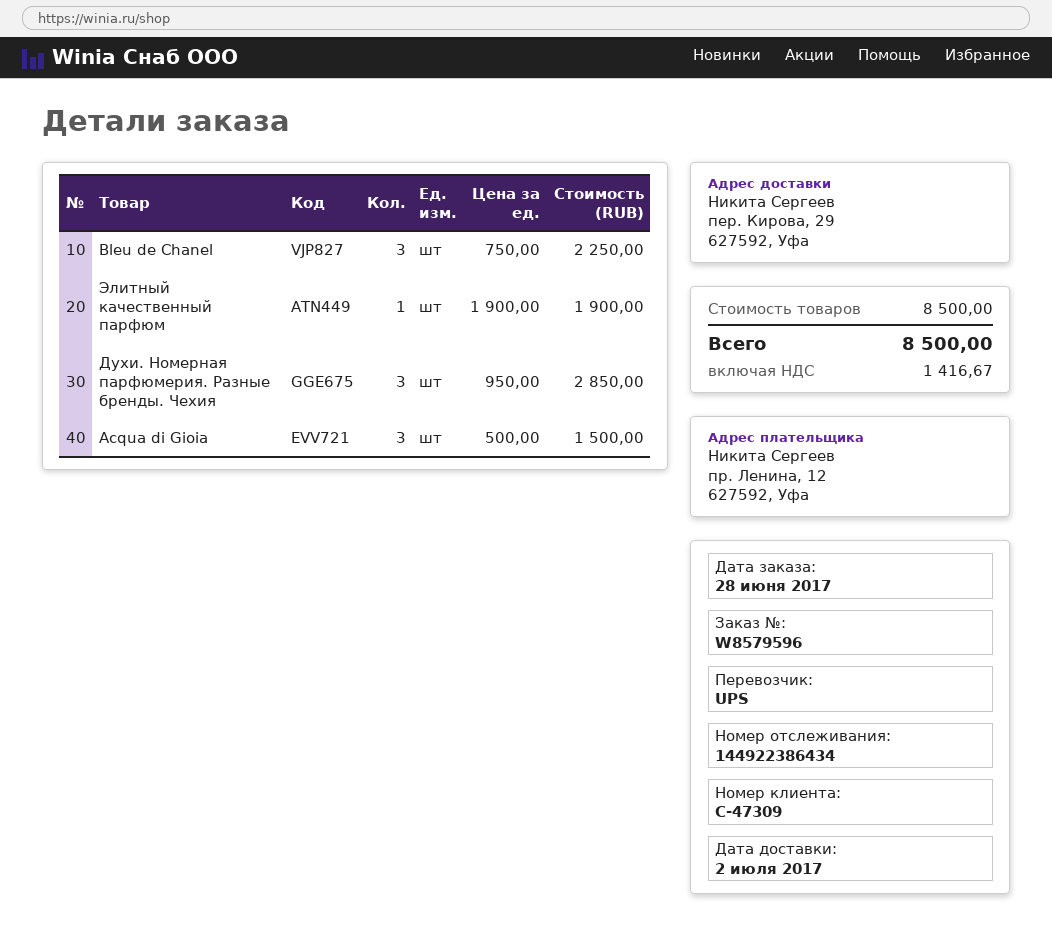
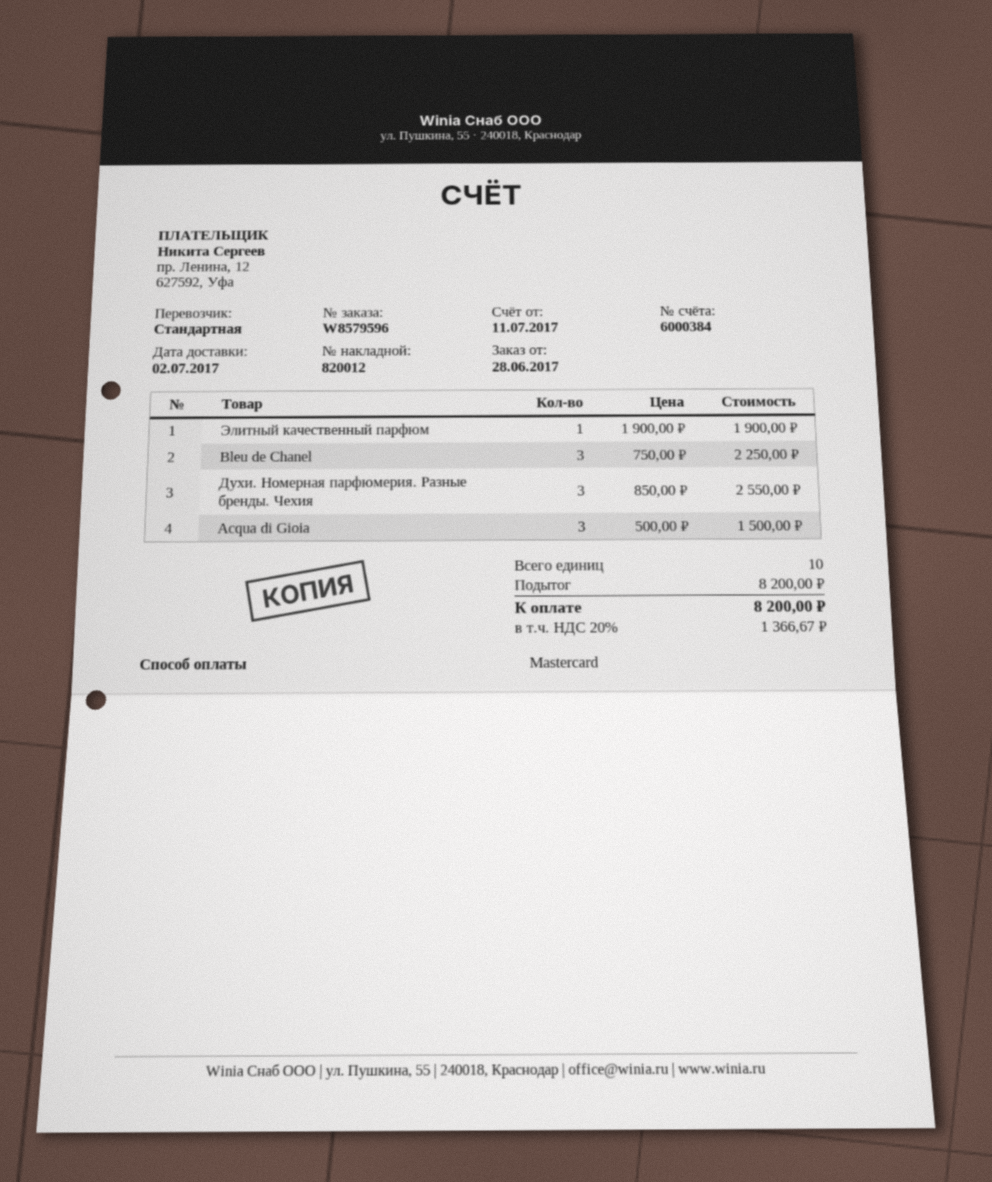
shipping method: UPS -> standard
Духи. Номерная парфюмерия. Разные бренды. Чехия: 3 x 950.00 = 2850.00 -> 3 x 850.00 = 2550.00
subtotal: 8500.00 -> 8200.00
tax: 1416.67 -> 1366.67
total: 8500.00 -> 8200.00

